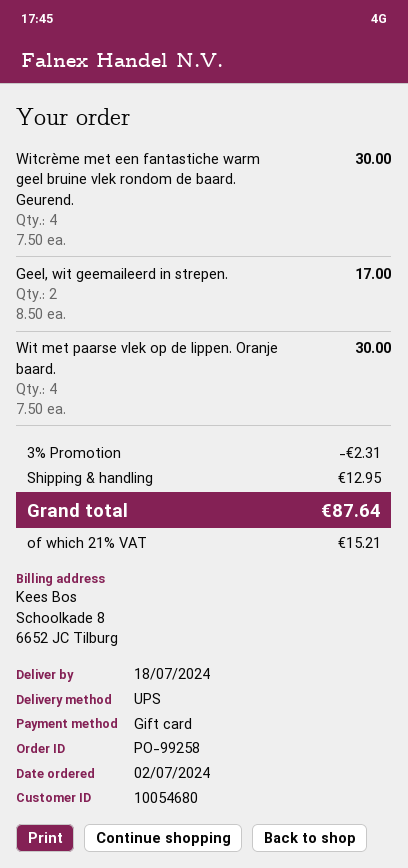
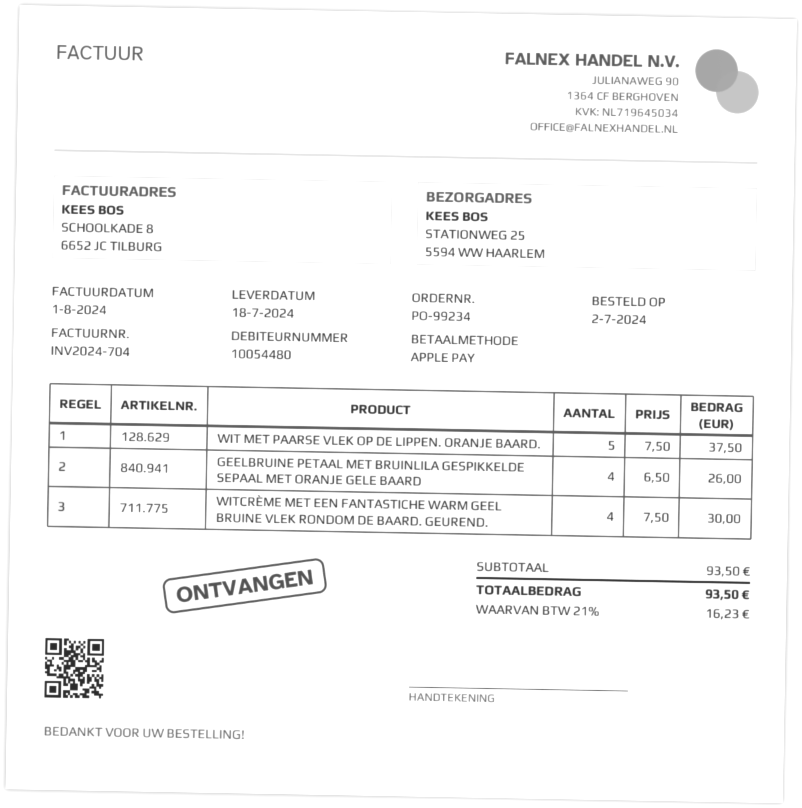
order number: PO-99258 -> PO-99234
customer number: 10054680 -> 10054480
payment method: gift card -> Apple Pay
Geel, wit geemaileerd in strepen.: 2 x 8.50 = 17.00 -> none
Wit met paarse vlek op de lippen. Oranje baard.: 4 x 7.50 = 30.00 -> 5 x 7.50 = 37.50
GEELBRUINE PETAAL MET BRUINLILA GESPIKKELDE SEPAAL MET ORANJE GELE BAARD: none -> 4 x 6.50 = 26.00
discount: 3% = 2.31 -> none
shipping: 12.95 -> none
tax: 21% = 15.21 -> 21% = 16.23
total: 87.64 -> 93.50

